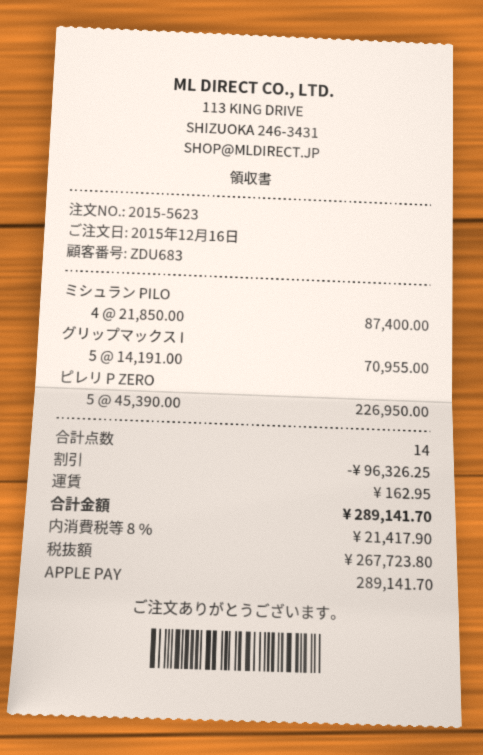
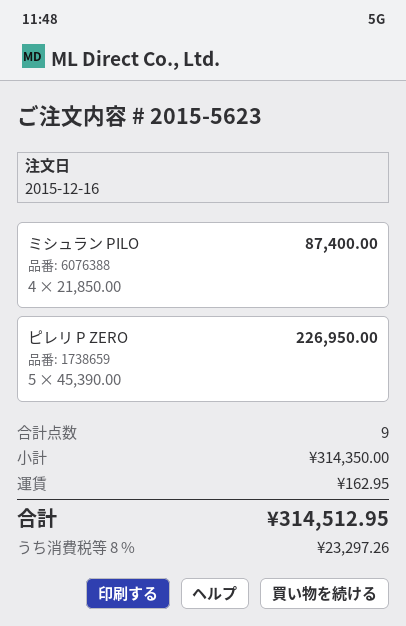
グリップマックス I: 5 x 14191.00 = 70955.00 -> none
total quantity: 14 -> 9
discount: 96326.25 -> none
tax: 8% = 21417.90 -> 8% = 23297.26
total: 289141.70 -> 314512.95

